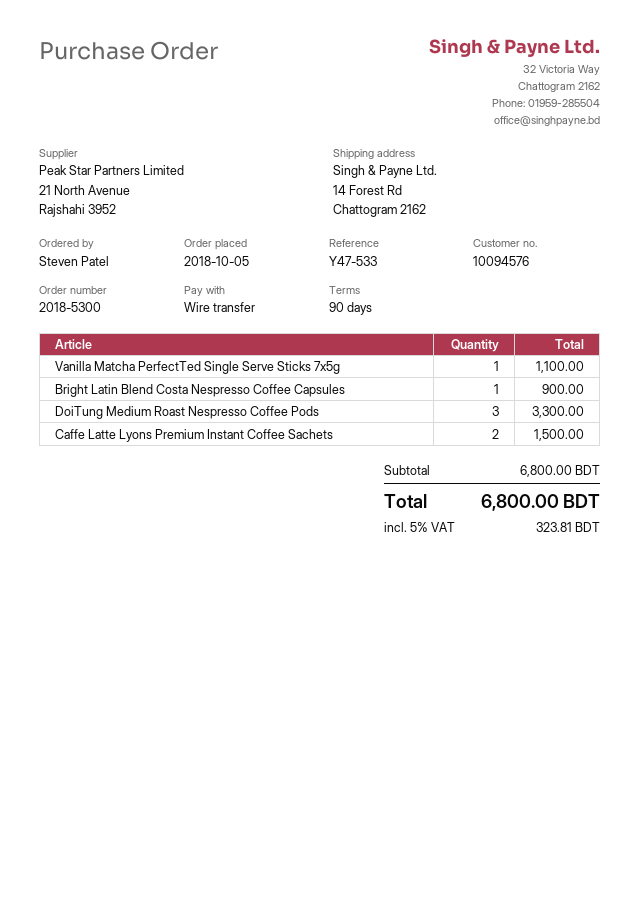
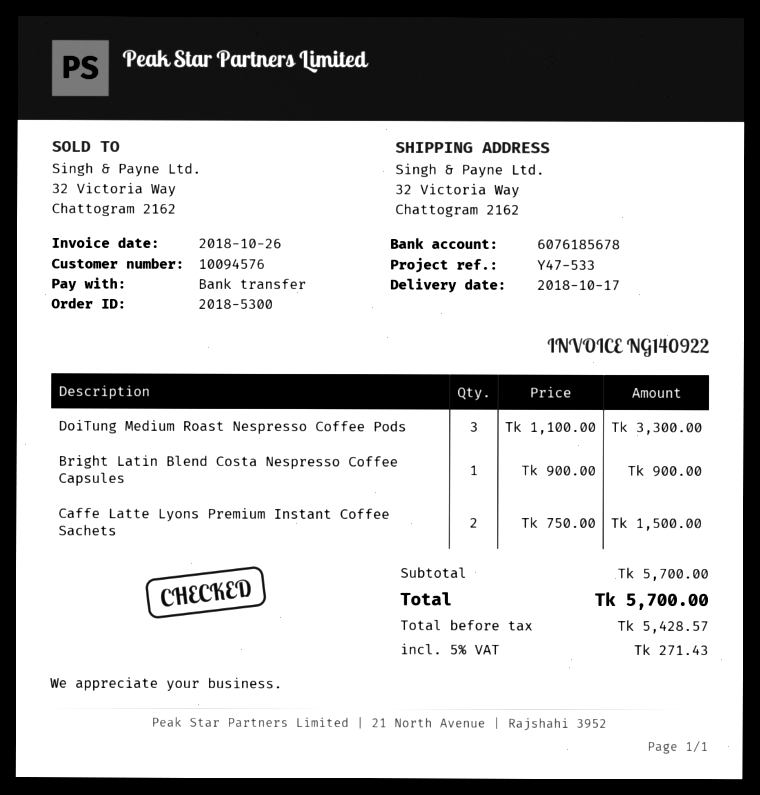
ship to: 14 Forest Rd, Chattogram 2162 -> 32 Victoria Way, Chattogram 2162
Vanilla Matcha PerfectTed Single Serve Sticks 7x5g: 1 for 1100.00 -> none
subtotal: 6800.00 -> 5700.00
tax: 5% = 323.81 -> 5% = 271.43
total: 6800.00 -> 5700.00

